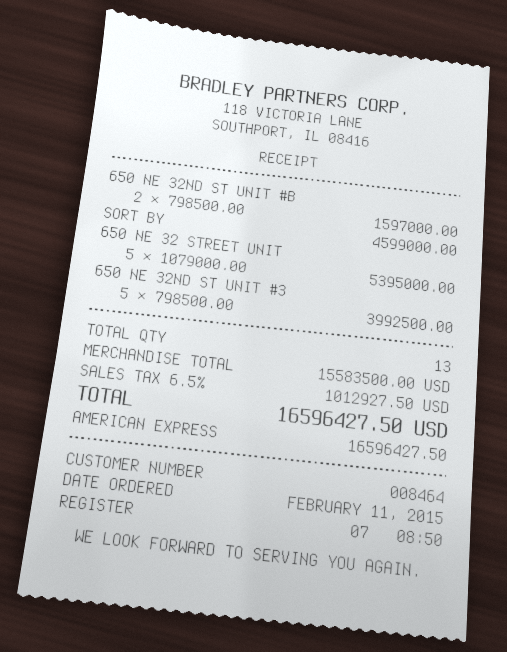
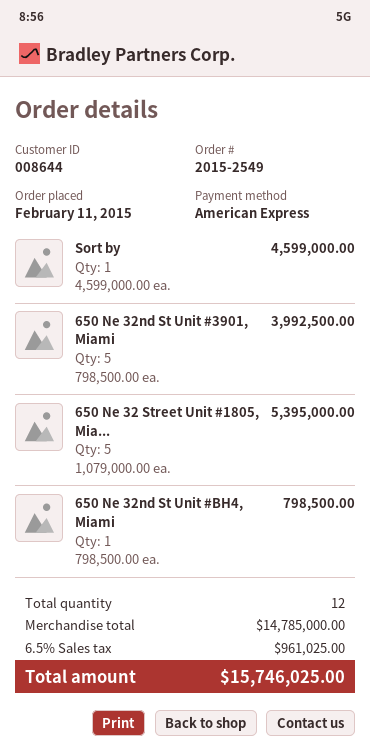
customer number: 008464 -> 008644
650 NE 32ND ST UNIT #B: 2 x 798500.00 = 1597000.00 -> 1 x 798500.00 = 798500.00
total quantity: 13 -> 12
subtotal: 15583500.00 -> 14785000.00
tax: 6.5% = 1012927.50 -> 6.5% = 961025.00
total: 16596427.50 -> 15746025.00

